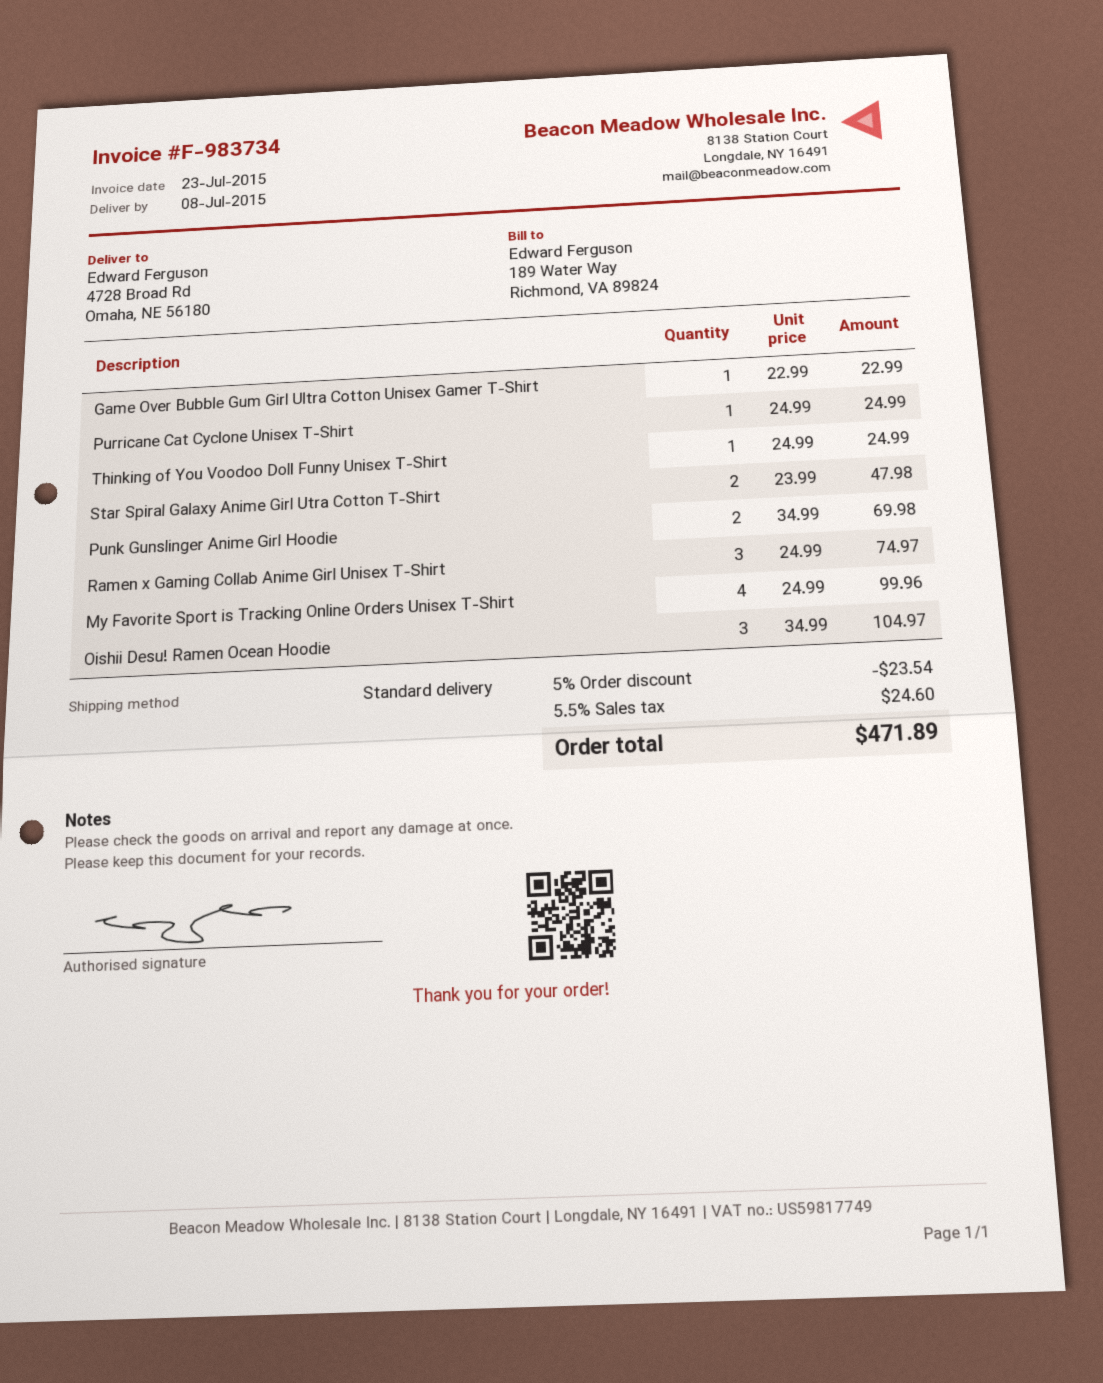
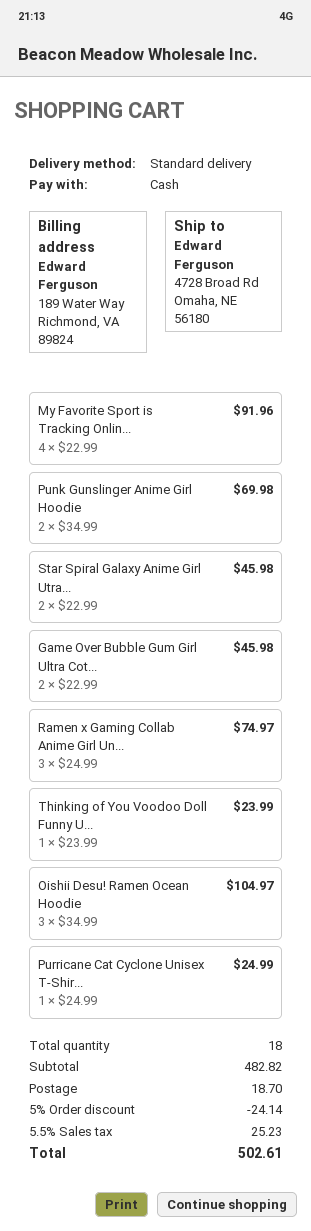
Game Over Bubble Gum Girl Ultra Cotton Unisex Gamer T-Shirt: 1 x 22.99 = 22.99 -> 2 x 22.99 = 45.98
Thinking of You Voodoo Doll Funny Unisex T-Shirt: 1 x 24.99 = 24.99 -> 1 x 23.99 = 23.99
Star Spiral Galaxy Anime Girl Utra Cotton T-Shirt: 2 x 23.99 = 47.98 -> 2 x 22.99 = 45.98
My Favorite Sport is Tracking Online Orders Unisex T-Shirt: 4 x 24.99 = 99.96 -> 4 x 22.99 = 91.96
discount: 5% = 23.54 -> 5% = 24.14
shipping: none -> 18.70
tax: 5.5% = 24.60 -> 5.5% = 25.23
total: 471.89 -> 502.61

